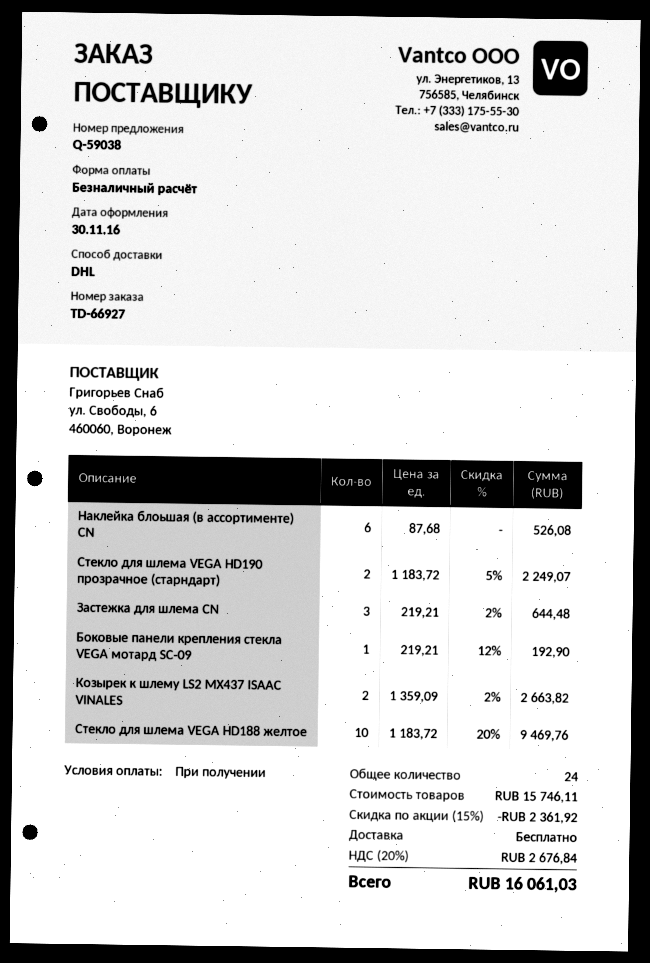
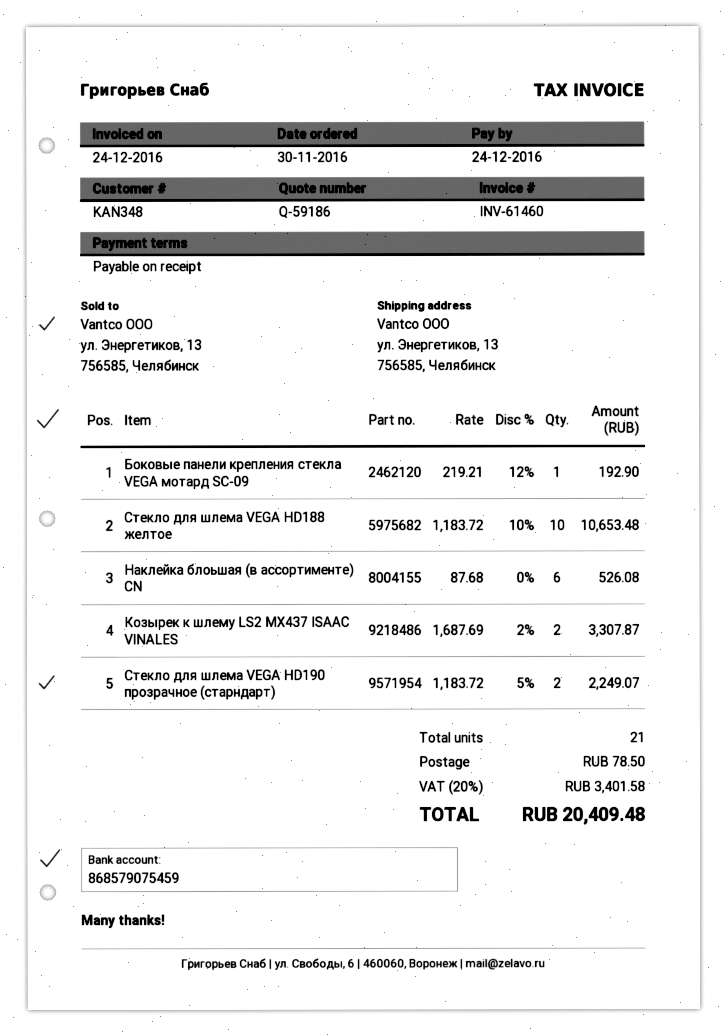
quote number: Q-59038 -> Q-59186
Застежка для шлема CN: 3 x 219.21 - 2% = 644.48 -> none
Козырек к шлему LS2 MX437 ISAAC VINALES: 2 x 1359.09 - 2% = 2663.82 -> 2 x 1687.69 - 2% = 3307.87
Стекло для шлема VEGA HD188 желтое: 10 x 1183.72 - 20% = 9469.76 -> 10 x 1183.72 - 10% = 10653.48
total quantity: 24 -> 21
discount: 15% = 2361.92 -> none
shipping: 0.00 -> 78.50
tax: 20% = 2676.84 -> 20% = 3401.58
total: 16061.03 -> 20409.48

